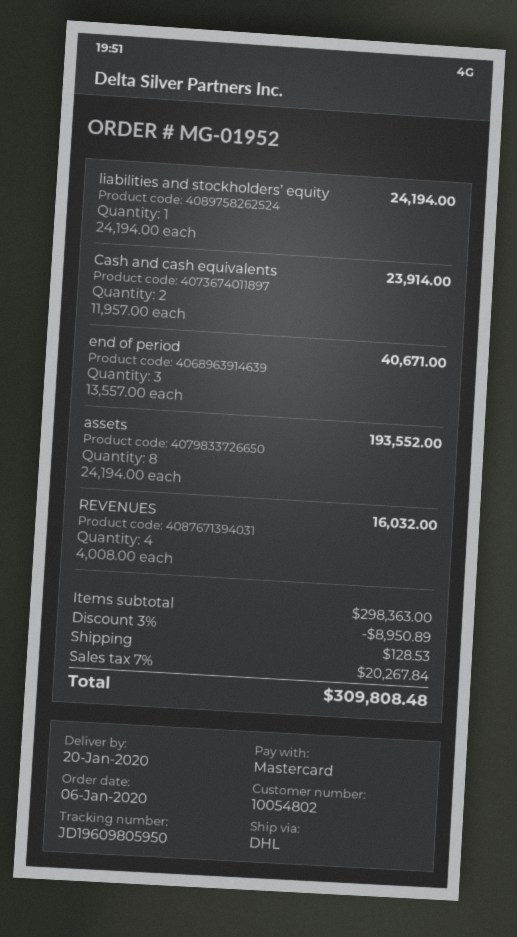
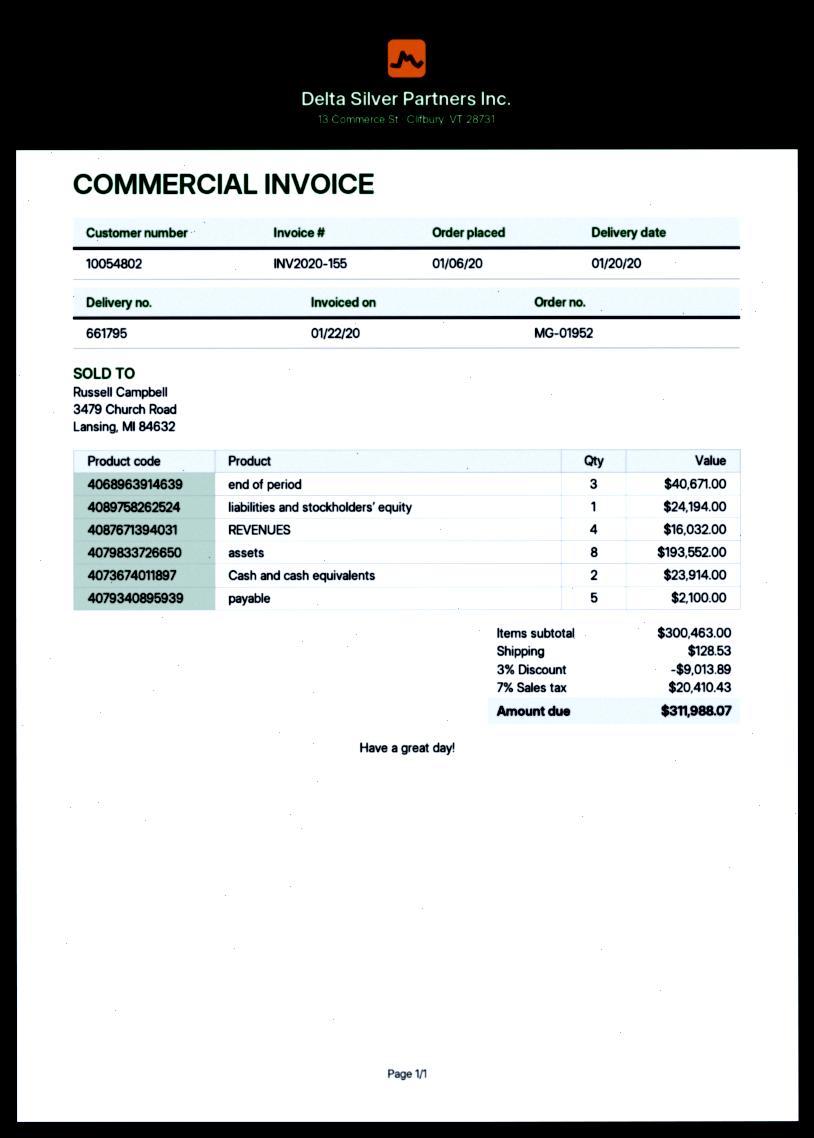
payable: none -> 5 for 2100.00
subtotal: 298363.00 -> 300463.00
discount: 3% = 8950.89 -> 3% = 9013.89
tax: 7% = 20267.84 -> 7% = 20410.43
total: 309808.48 -> 311988.07

